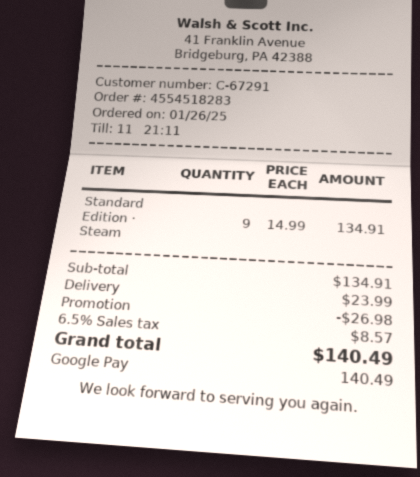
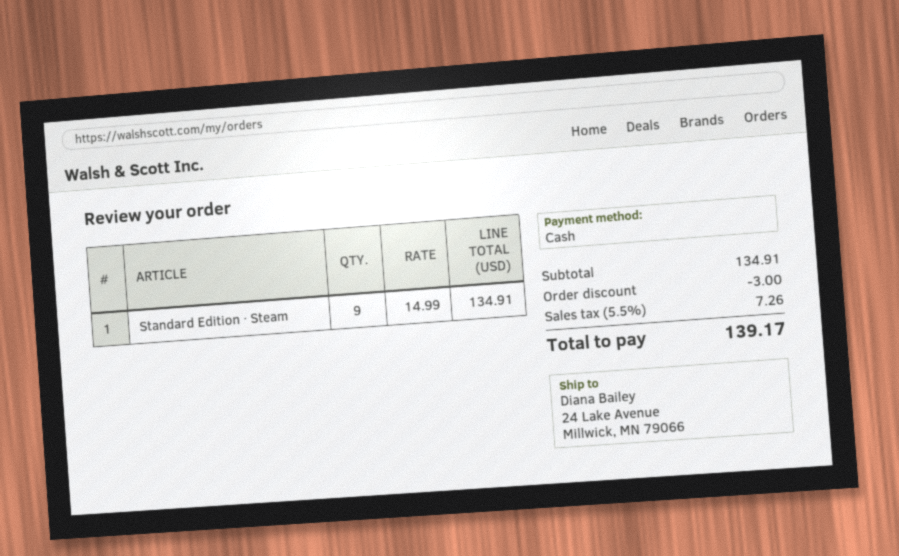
payment method: Google Pay -> cash
discount: 26.98 -> 3.00
shipping: 23.99 -> none
tax: 6.5% = 8.57 -> 5.5% = 7.26
total: 140.49 -> 139.17

